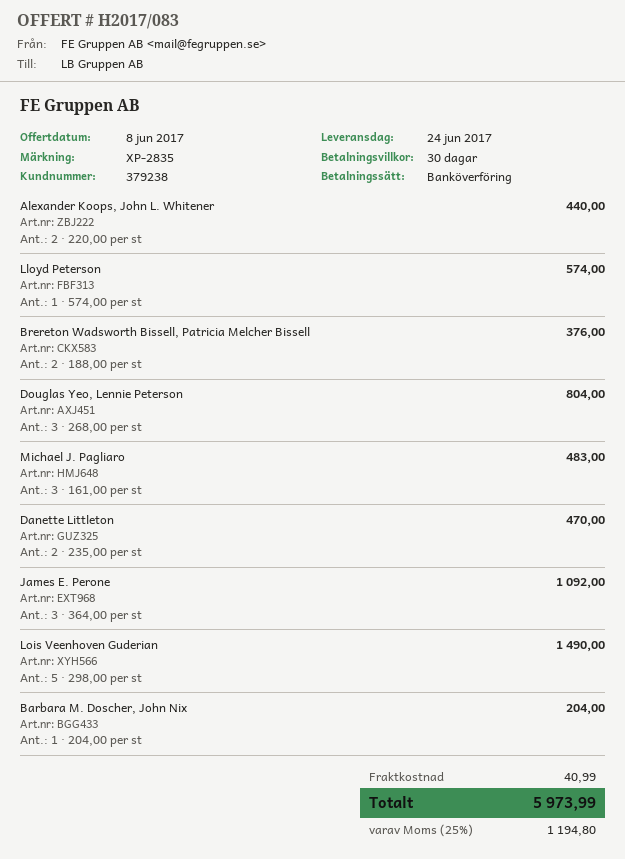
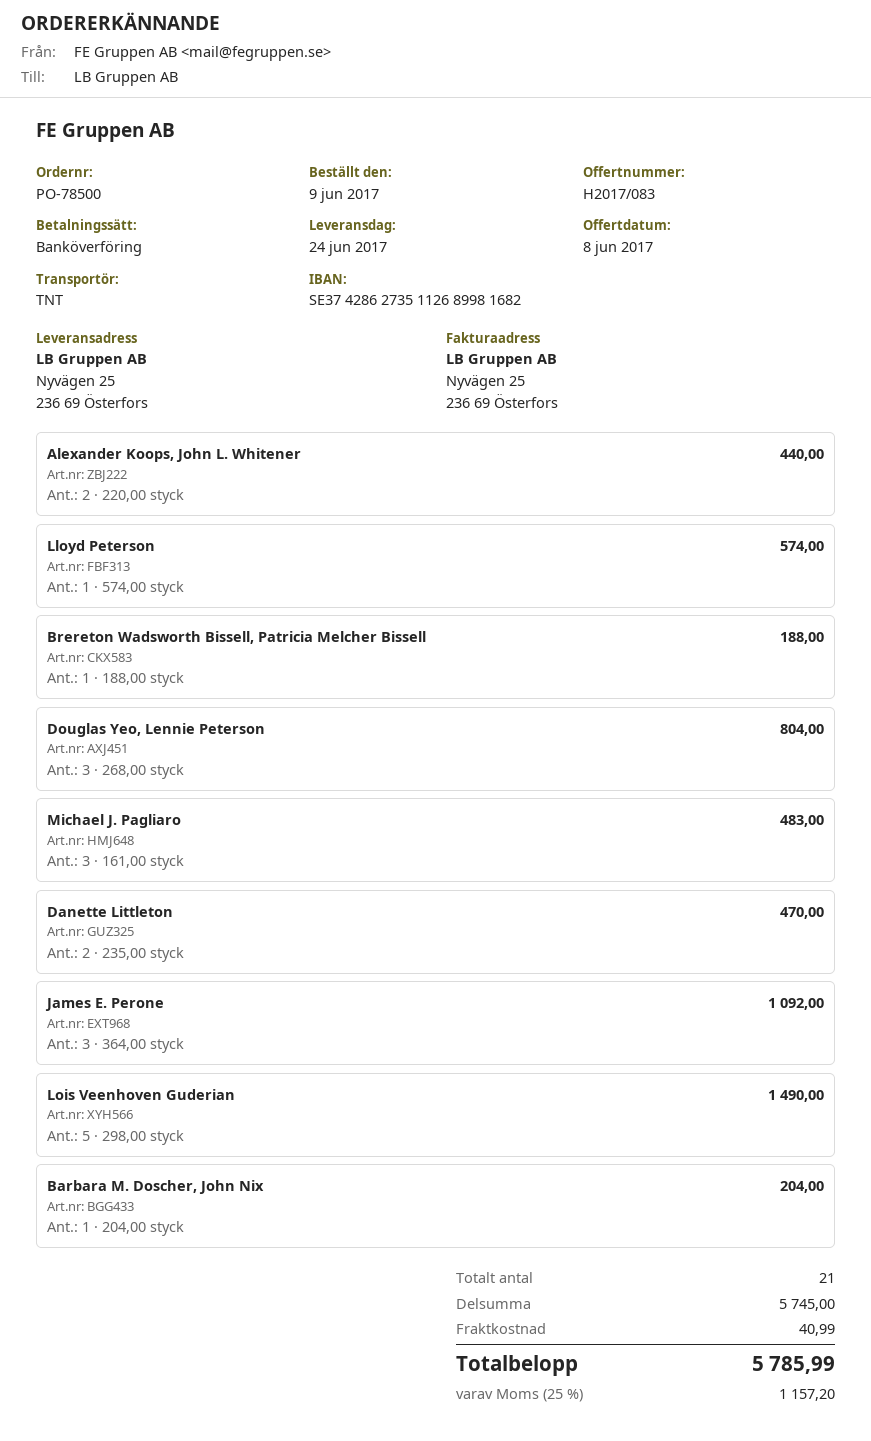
Brereton Wadsworth Bissell, Patricia Melcher Bissell: 2 x 188.00 = 376.00 -> 1 x 188.00 = 188.00
tax: 25% = 1194.80 -> 25% = 1157.20
total: 5973.99 -> 5785.99

